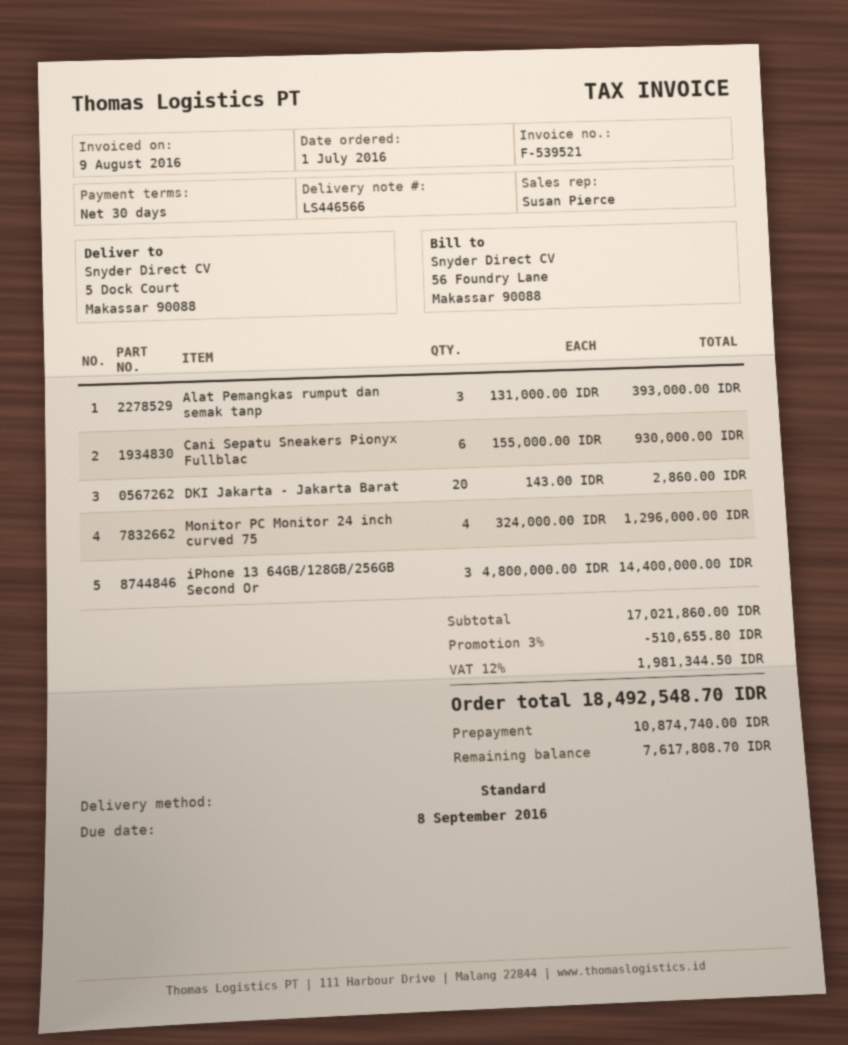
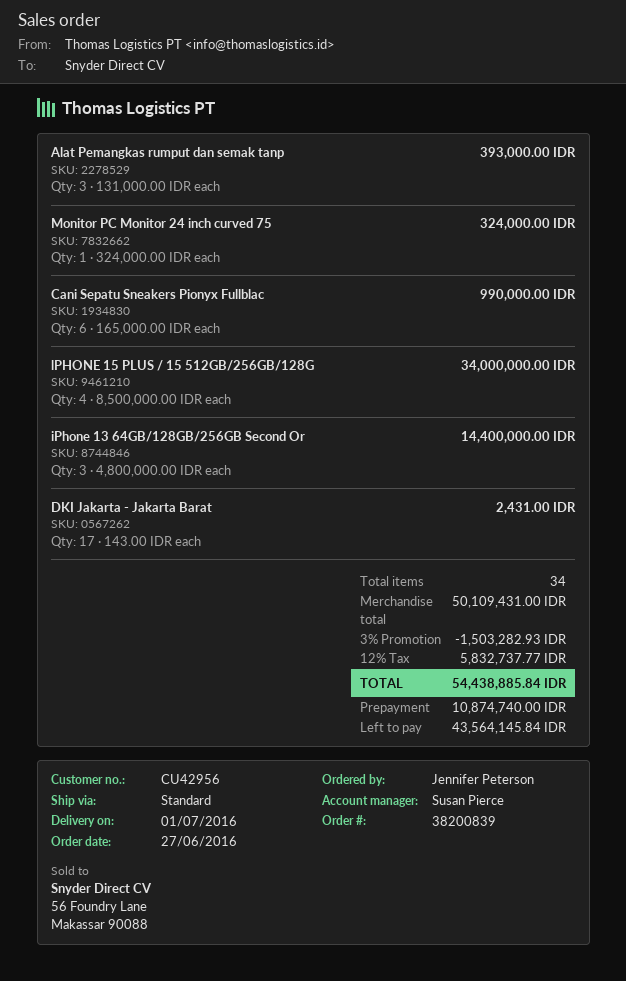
order date: 2016-07-01 -> 2016-06-27
Cani Sepatu Sneakers Pionyx Fullblac: 6 x 155000.00 = 930000.00 -> 6 x 165000.00 = 990000.00
DKI Jakarta - Jakarta Barat: 20 x 143.00 = 2860.00 -> 17 x 143.00 = 2431.00
Monitor PC Monitor 24 inch curved 75: 4 x 324000.00 = 1296000.00 -> 1 x 324000.00 = 324000.00
lPHONE 15 PLUS / 15 512GB/256GB/128G: none -> 4 x 8500000.00 = 34000000.00
subtotal: 17021860.00 -> 50109431.00
discount: 3% = 510655.80 -> 3% = 1503282.93
tax: 12% = 1981344.50 -> 12% = 5832737.77
total: 18492548.70 -> 54438885.84
balance: 7617808.70 -> 43564145.84

